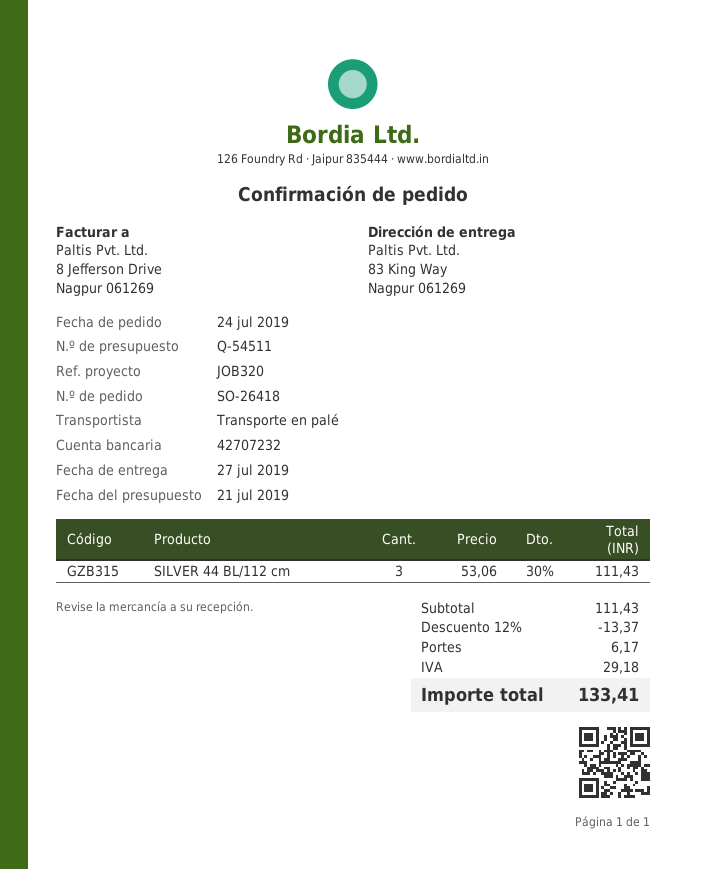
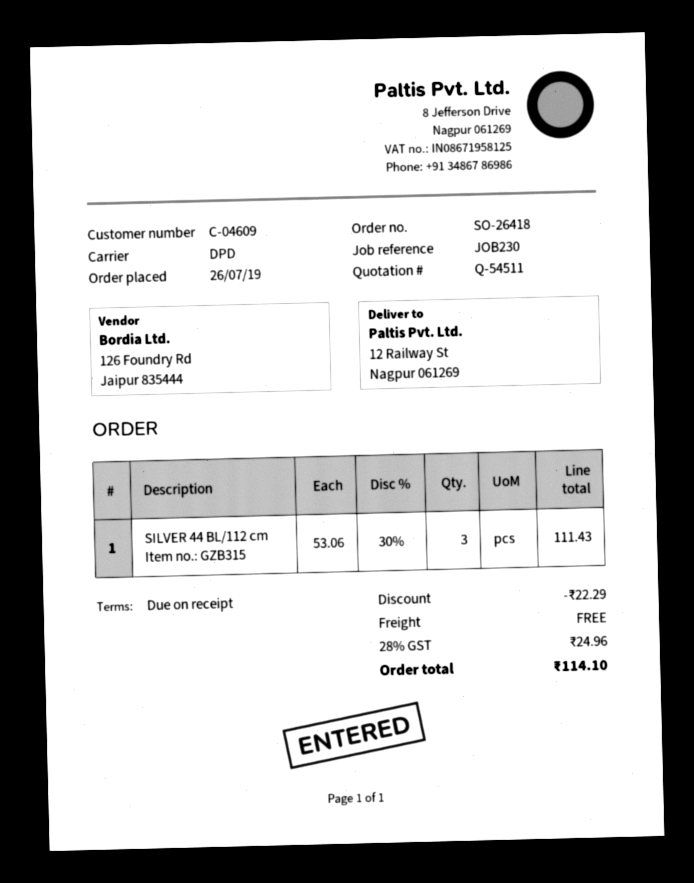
order date: 2019-07-24 -> 2019-07-26
reference: JOB320 -> JOB230
shipping method: pallet freight -> DPD
ship to: 83 King Way, Nagpur 061269 -> 12 Railway St, Nagpur 061269
discount: 13.37 -> 22.29
shipping: 6.17 -> 0.00
tax: 29.18 -> 24.96
total: 133.41 -> 114.10

